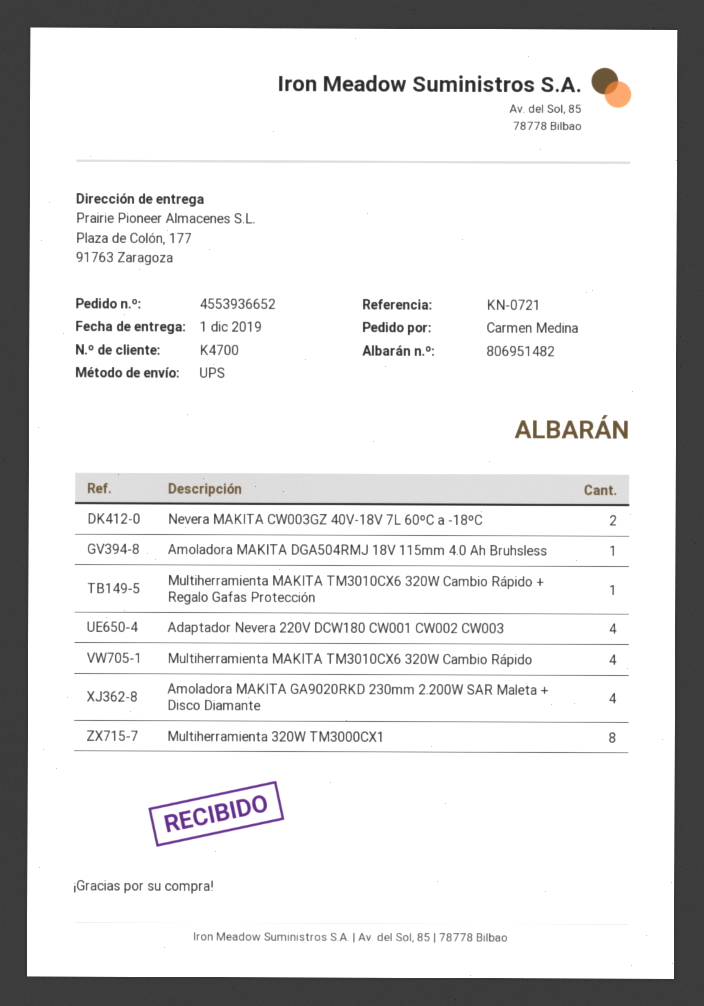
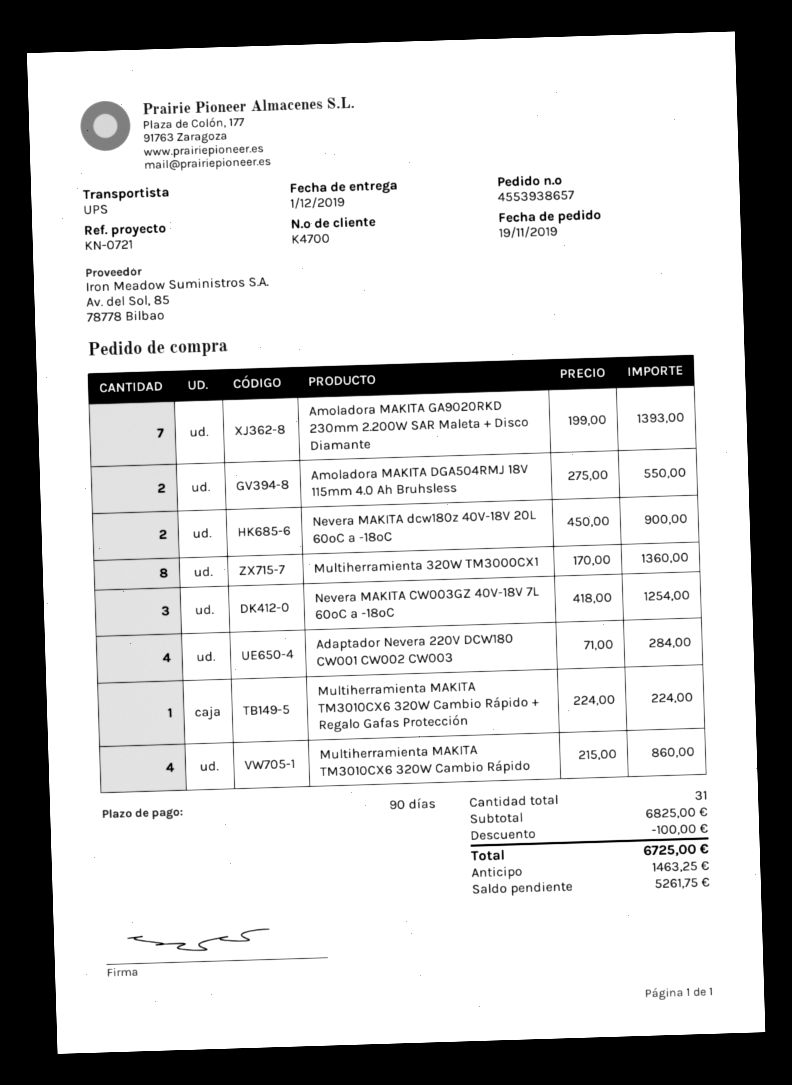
order number: 4553936652 -> 4553938657
Nevera MAKITA CW003GZ 40V-18V 7L 60ºC a -18ºC: 2 -> 3
Amoladora MAKITA DGA504RMJ 18V 115mm 4.0 Ah Bruhsless: 1 -> 2
Amoladora MAKITA GA9020RKD 230mm 2.200W SAR Maleta + Disco Diamante: 4 -> 7
Nevera MAKITA dcw180z 40V-18V 20L 60ºC a -18ºC: none -> 2

